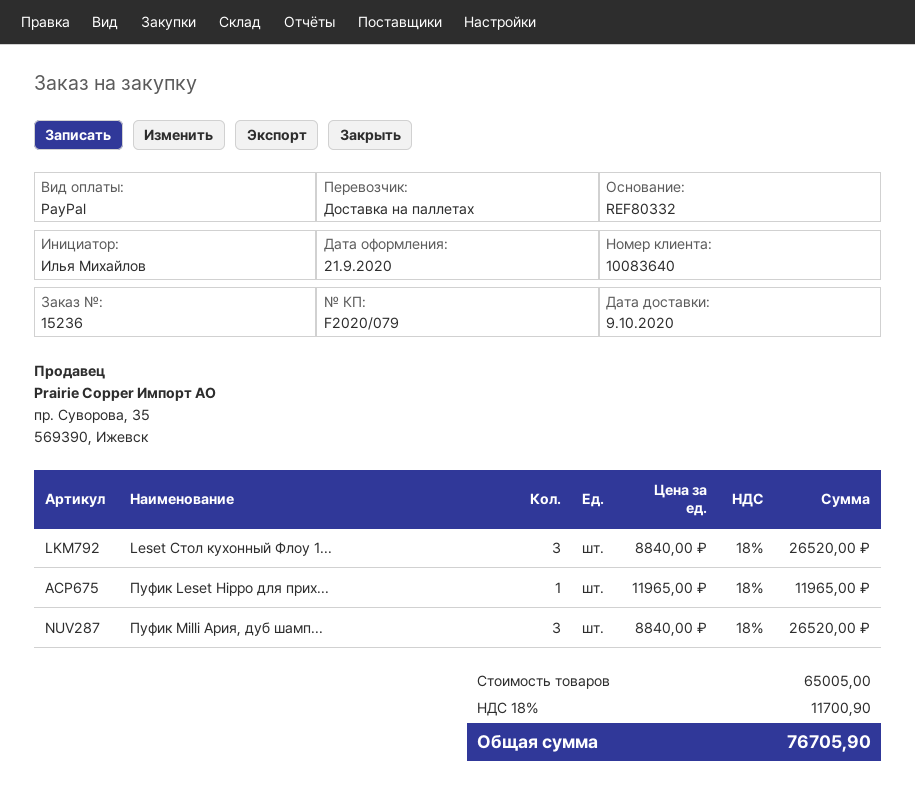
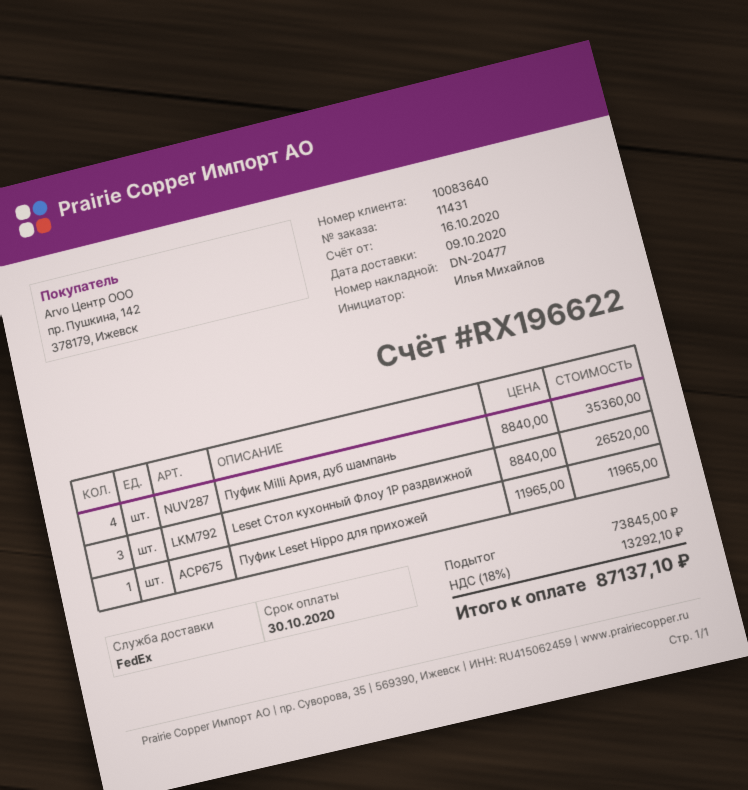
order number: 15236 -> 11431
shipping method: pallet freight -> FedEx
Пуфик Milli Ария, дуб шамп...: 3 x 8840.00 = 26520.00 -> 4 x 8840.00 = 35360.00
subtotal: 65005.00 -> 73845.00
tax: 18% = 11700.90 -> 18% = 13292.10
total: 76705.90 -> 87137.10

